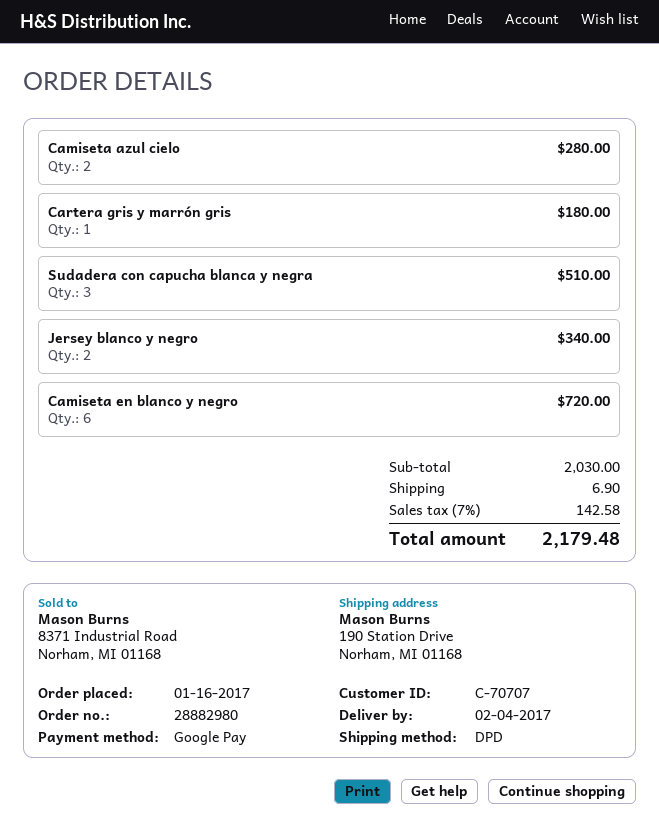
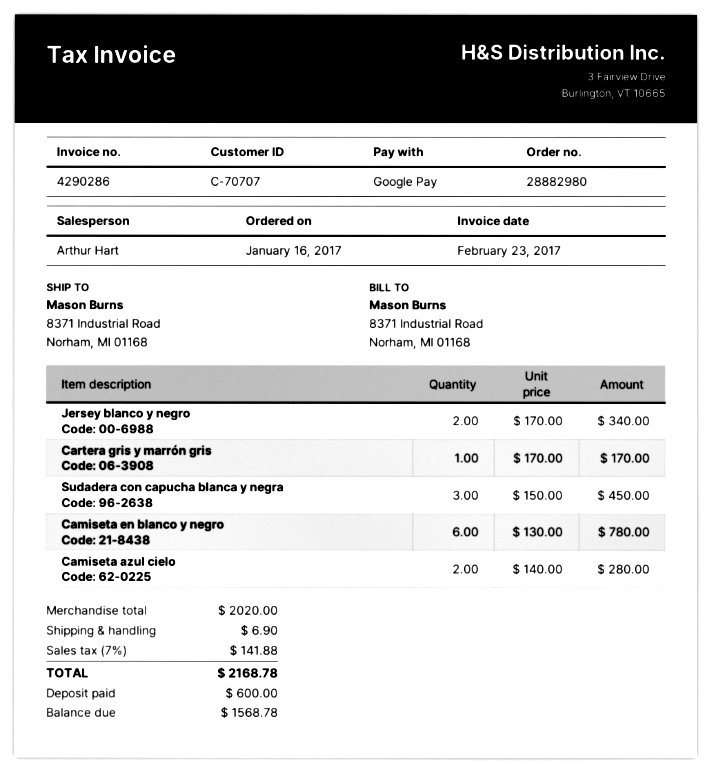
ship to: 190 Station Drive, Norham, MI 01168 -> 8371 Industrial Road, Norham, MI 01168
Cartera gris y marrón gris: 1 for 180.00 -> 1 for 170.00
Sudadera con capucha blanca y negra: 3 for 510.00 -> 3 for 450.00
Camiseta en blanco y negro: 6 for 720.00 -> 6 for 780.00
subtotal: 2030.00 -> 2020.00
tax: 7% = 142.58 -> 7% = 141.88
total: 2179.48 -> 2168.78

